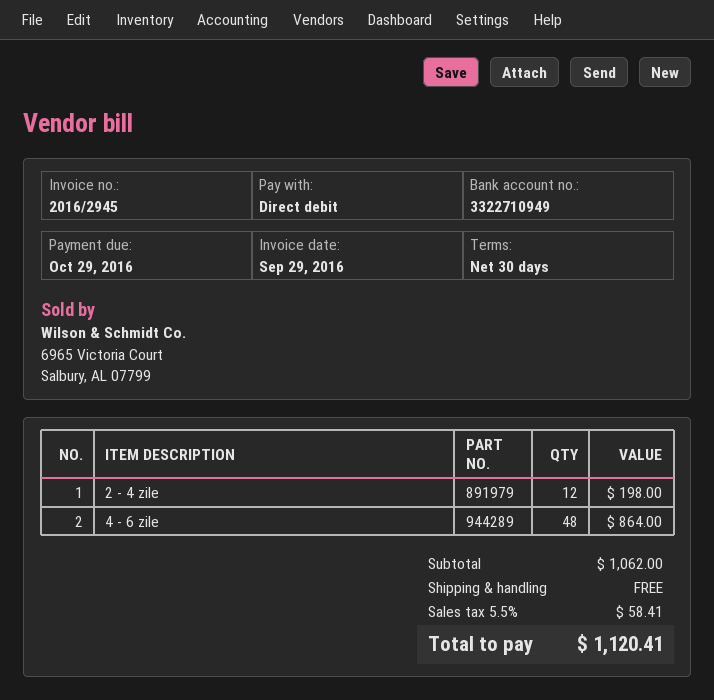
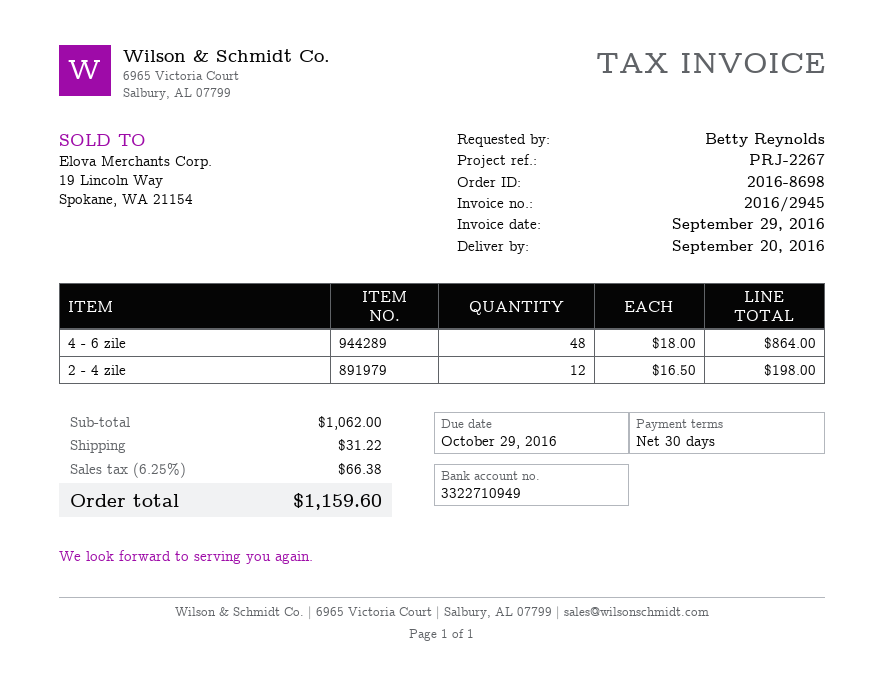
shipping: 0.00 -> 31.22
tax: 5.5% = 58.41 -> 6.25% = 66.38
total: 1120.41 -> 1159.60

